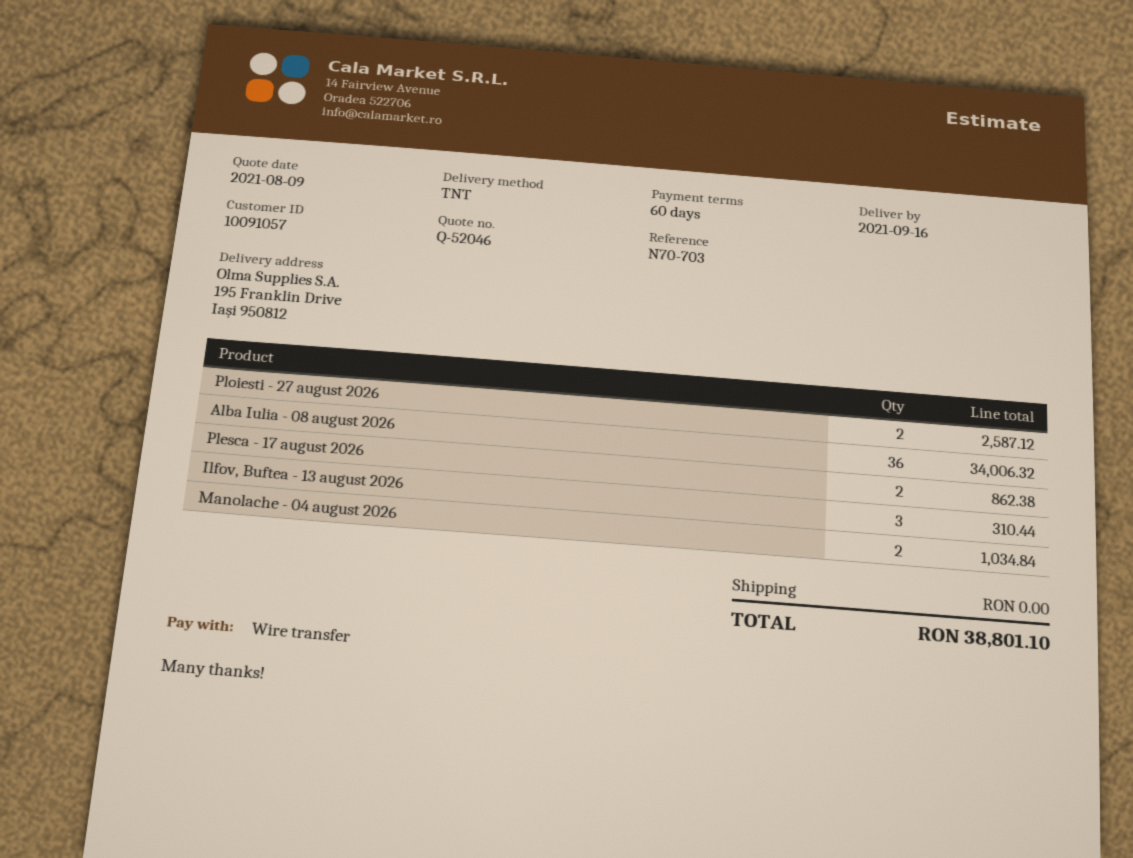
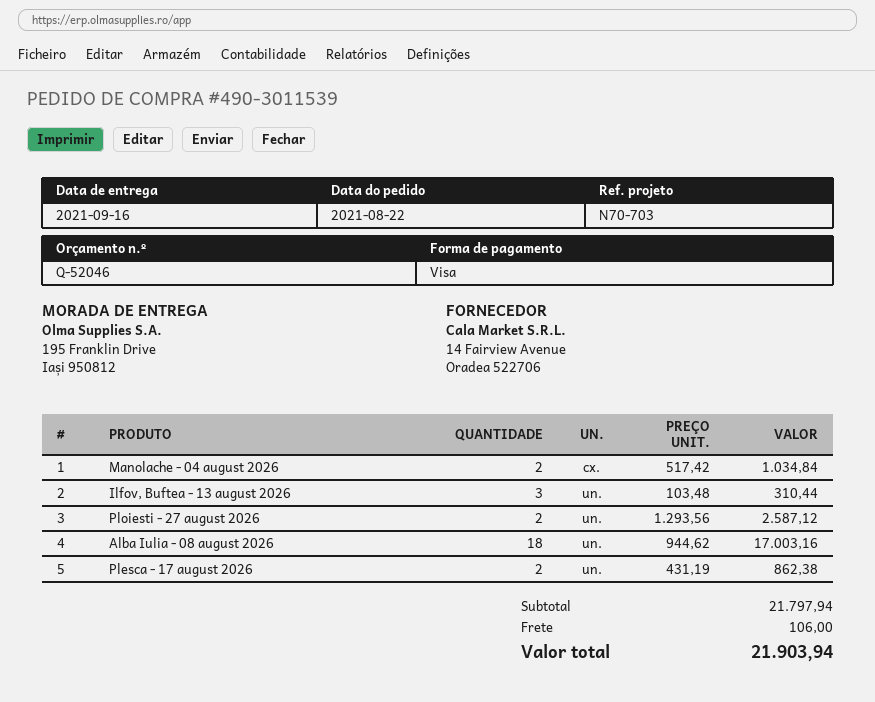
payment method: bank transfer -> Visa
Alba Iulia - 08 august 2026: 36 for 34006.32 -> 18 for 17003.16
shipping: 0.00 -> 106.00
total: 38801.10 -> 21903.94

